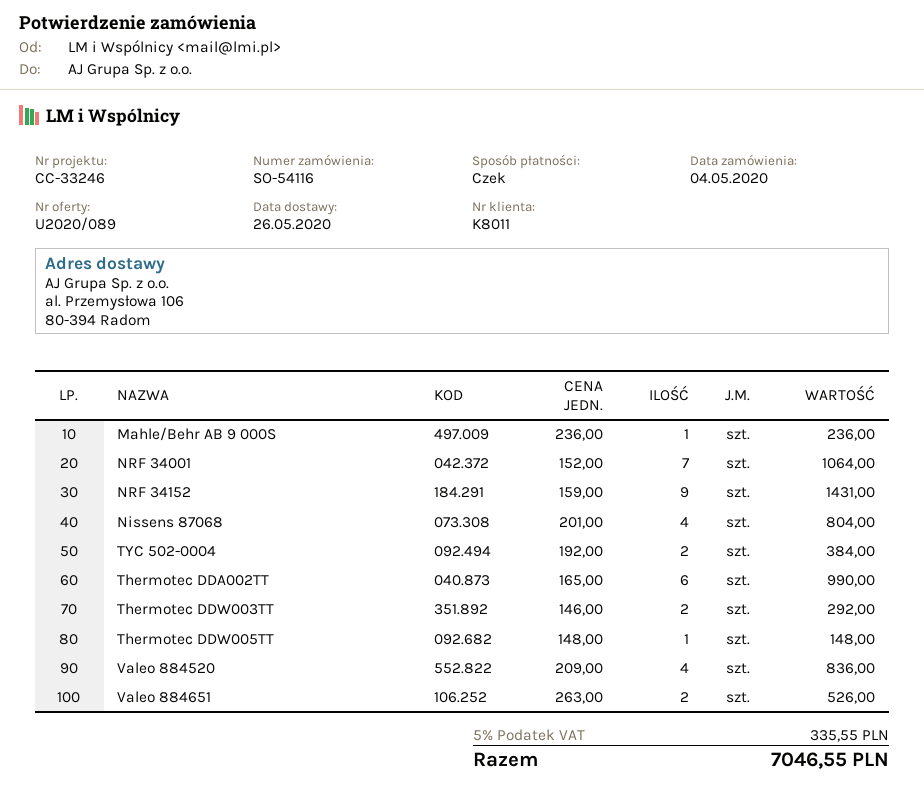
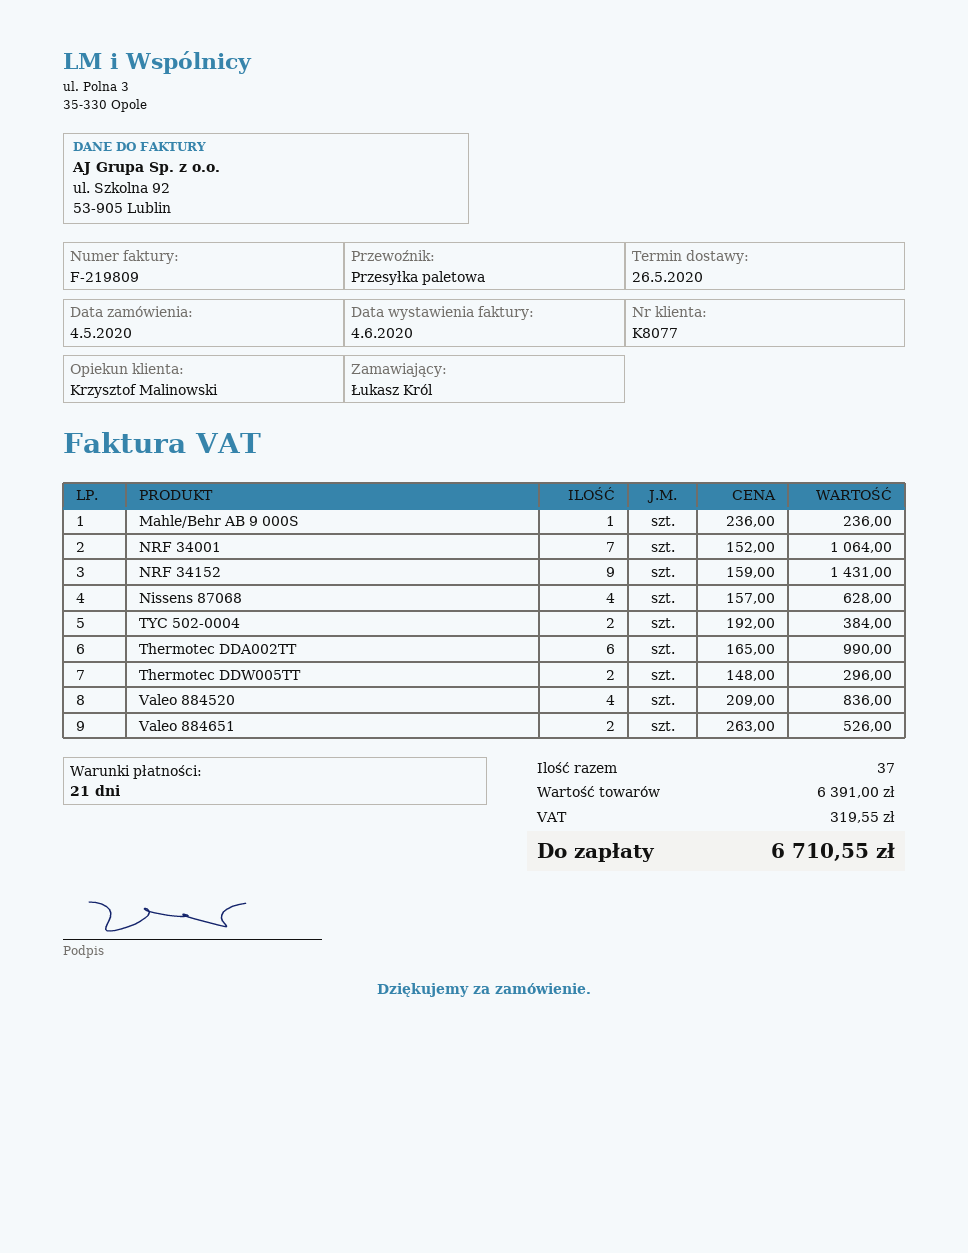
customer number: K8011 -> K8077
Nissens 87068: 4 x 201.00 = 804.00 -> 4 x 157.00 = 628.00
Thermotec DDW003TT: 2 x 146.00 = 292.00 -> none
Thermotec DDW005TT: 1 x 148.00 = 148.00 -> 2 x 148.00 = 296.00
tax: 335.55 -> 319.55
total: 7046.55 -> 6710.55

